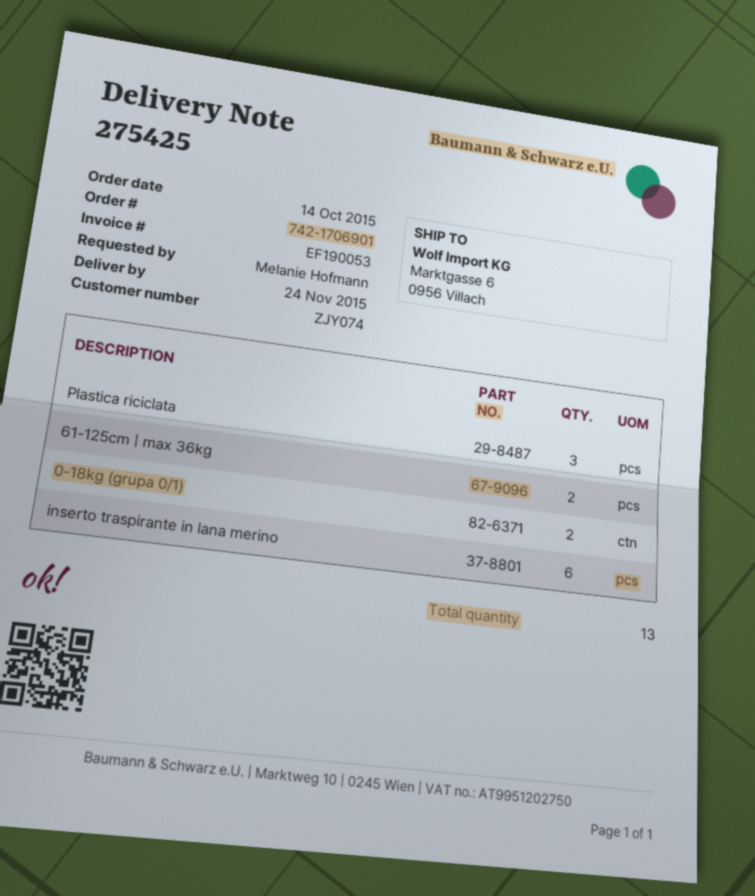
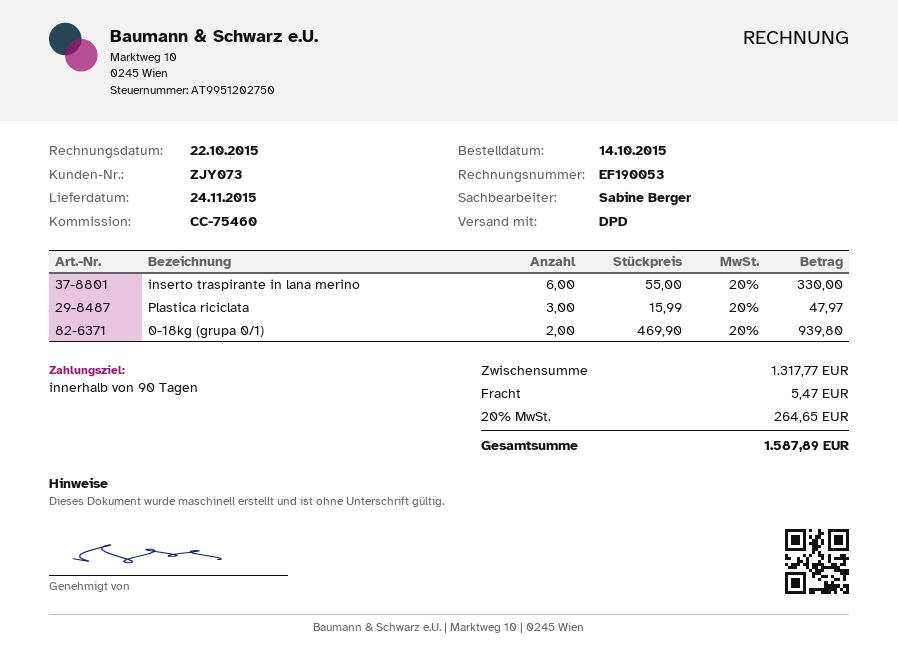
customer number: ZJY074 -> ZJY073
61-125cm | max 36kg: 2 -> none

